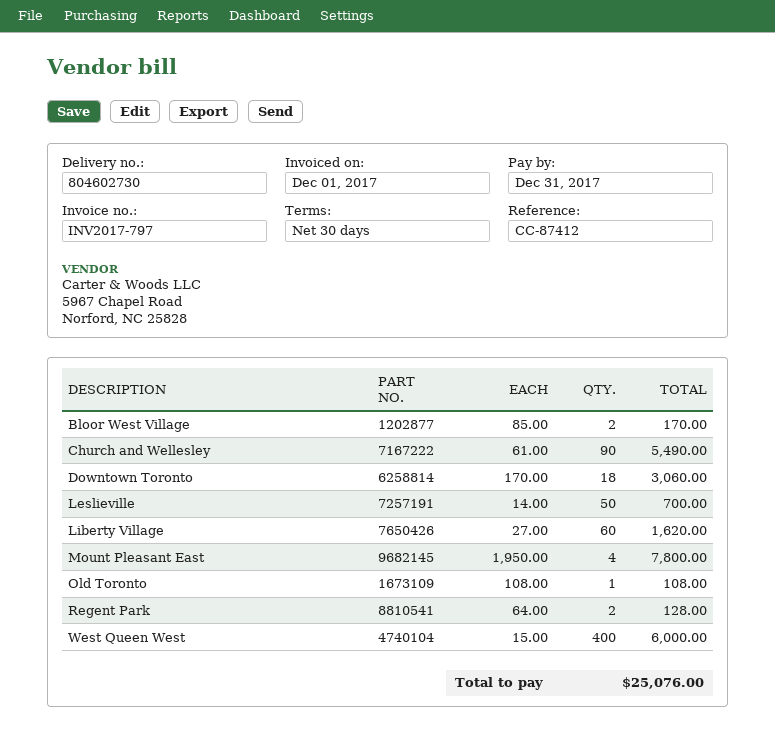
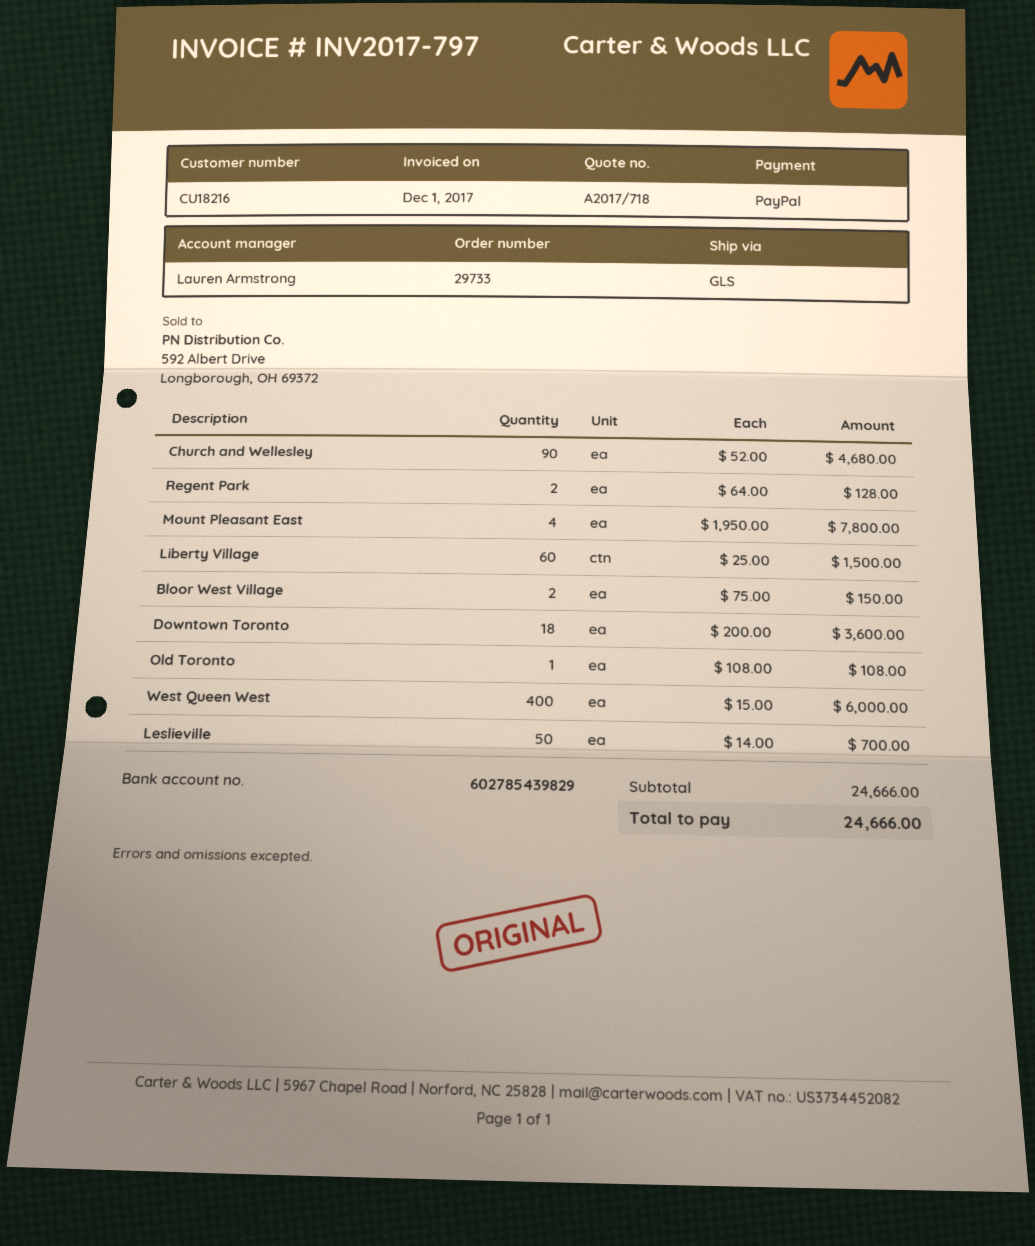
Bloor West Village: 2 x 85.00 = 170.00 -> 2 x 75.00 = 150.00
Church and Wellesley: 90 x 61.00 = 5490.00 -> 90 x 52.00 = 4680.00
Downtown Toronto: 18 x 170.00 = 3060.00 -> 18 x 200.00 = 3600.00
Liberty Village: 60 x 27.00 = 1620.00 -> 60 x 25.00 = 1500.00
total: 25076.00 -> 24666.00

